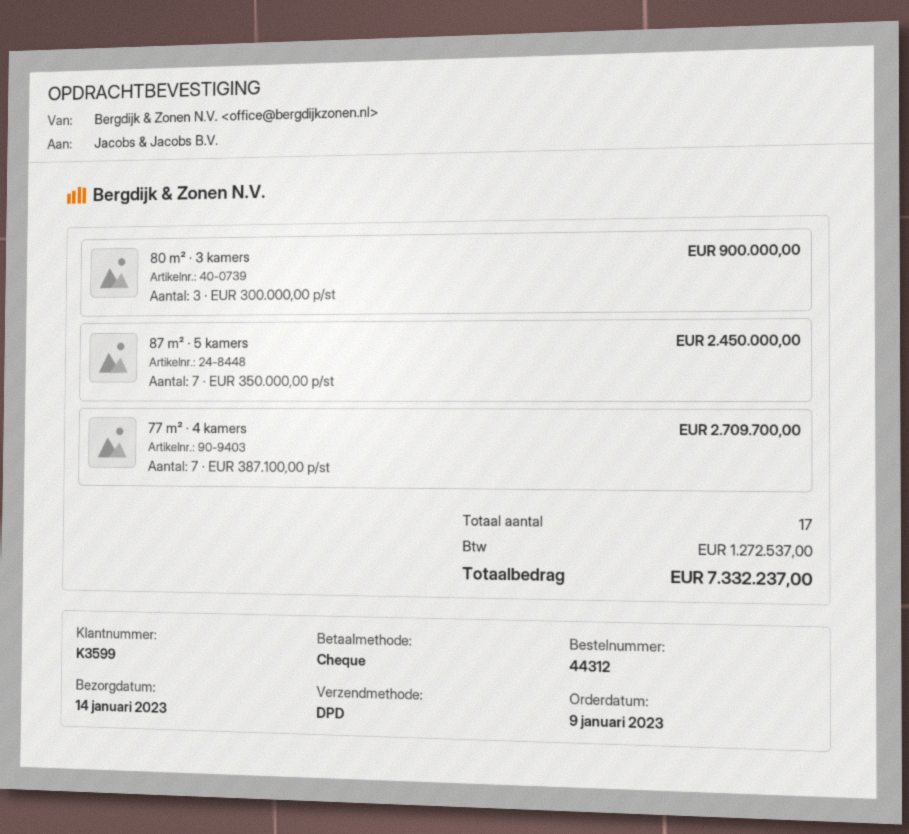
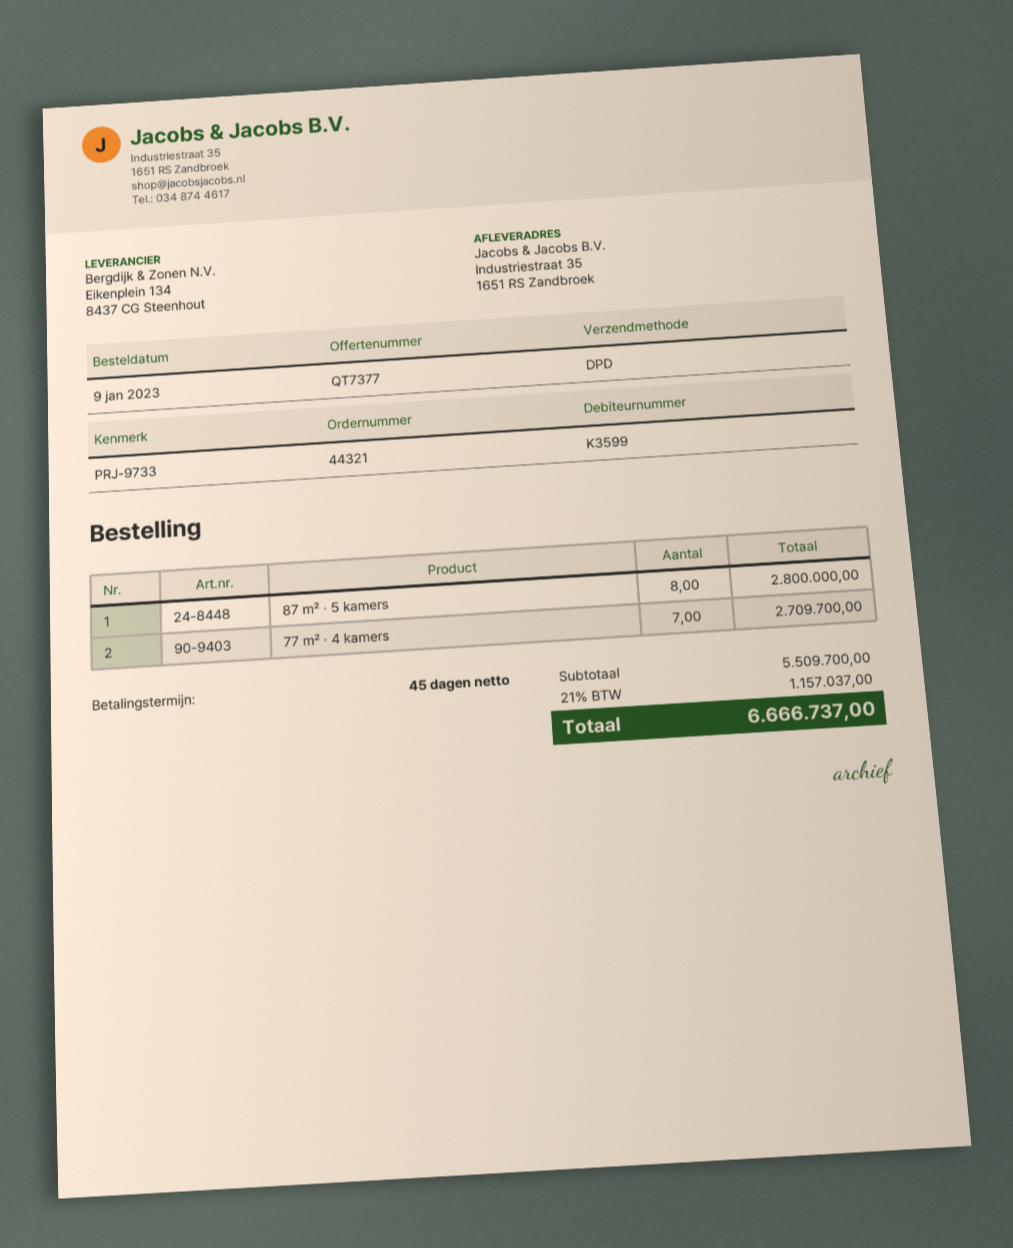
order number: 44312 -> 44321
80 m² · 3 kamers: 3 for 900000.00 -> none
87 m² · 5 kamers: 7 for 2450000.00 -> 8 for 2800000.00
tax: 1272537.00 -> 1157037.00
total: 7332237.00 -> 6666737.00

